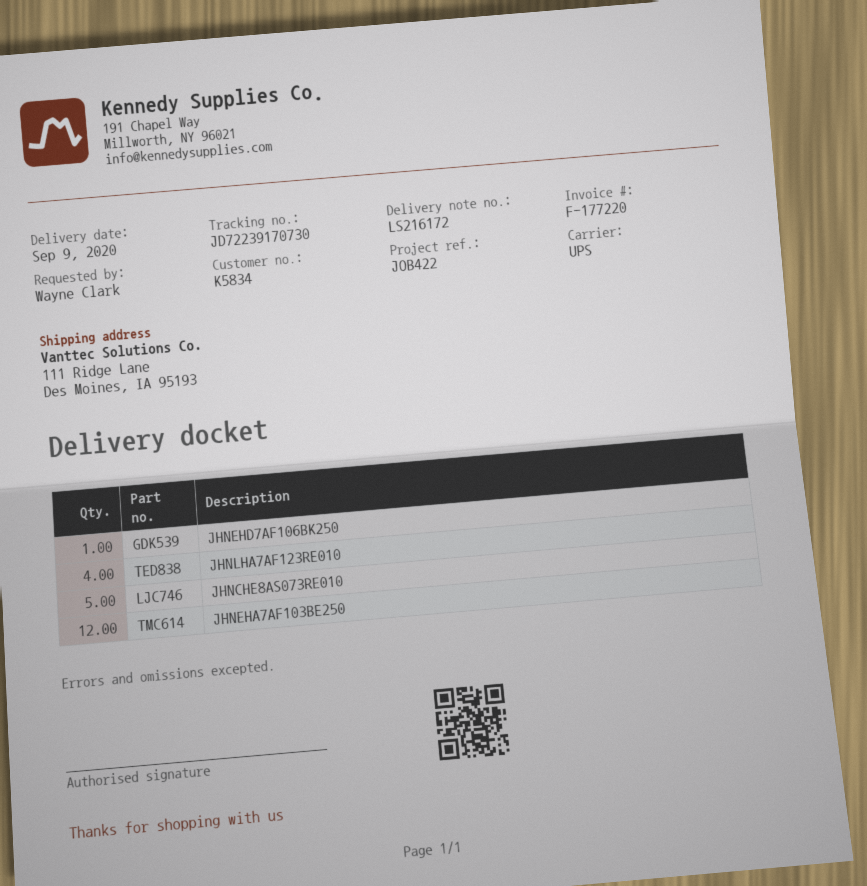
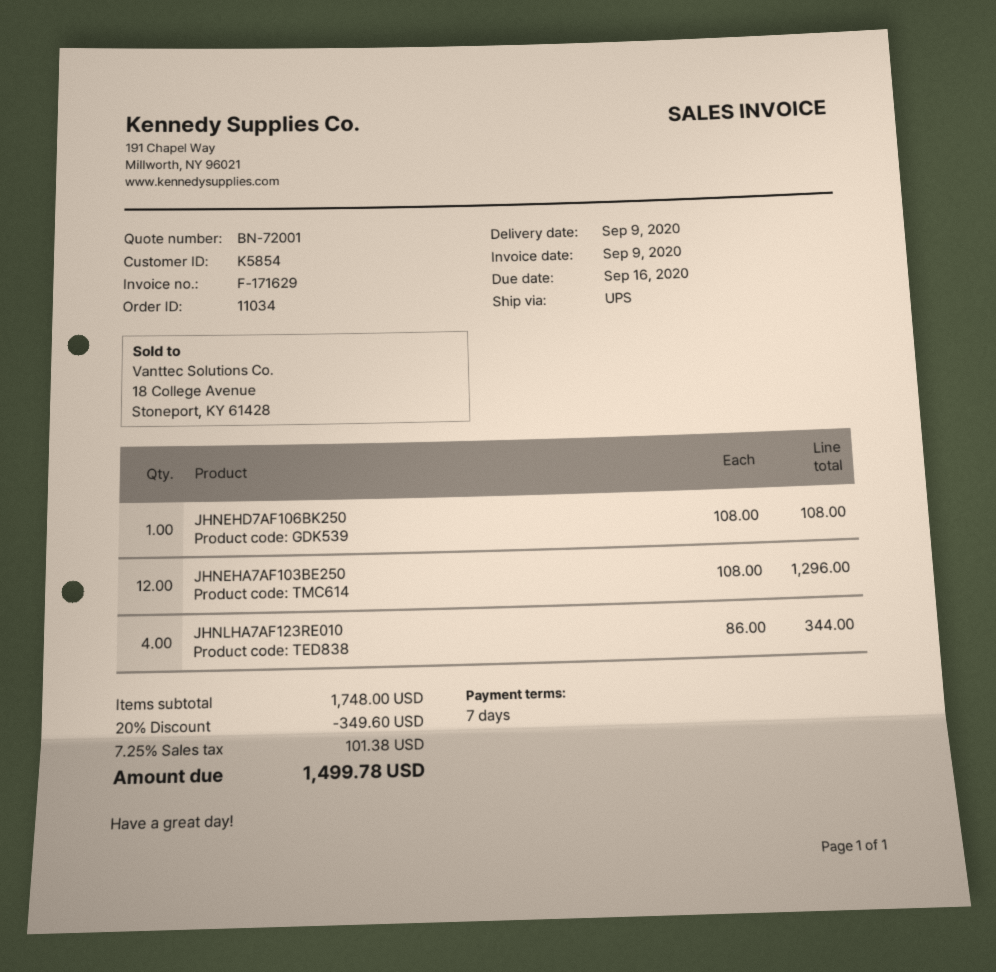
invoice number: F-177220 -> F-171629
customer number: K5834 -> K5854
JHNCHE8AS073RE010: 5 -> none

